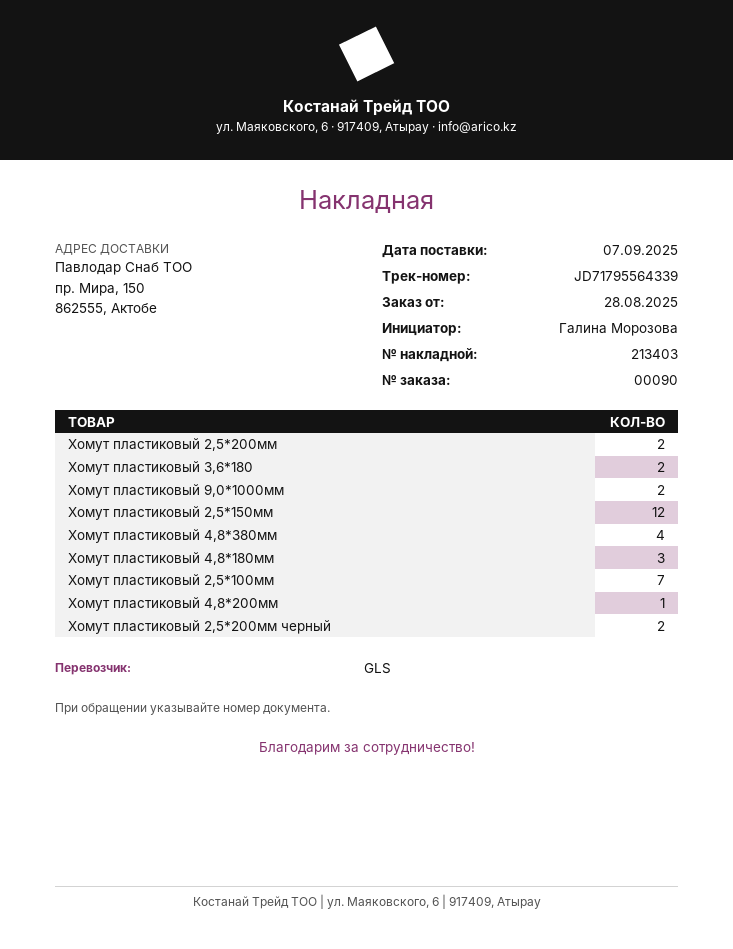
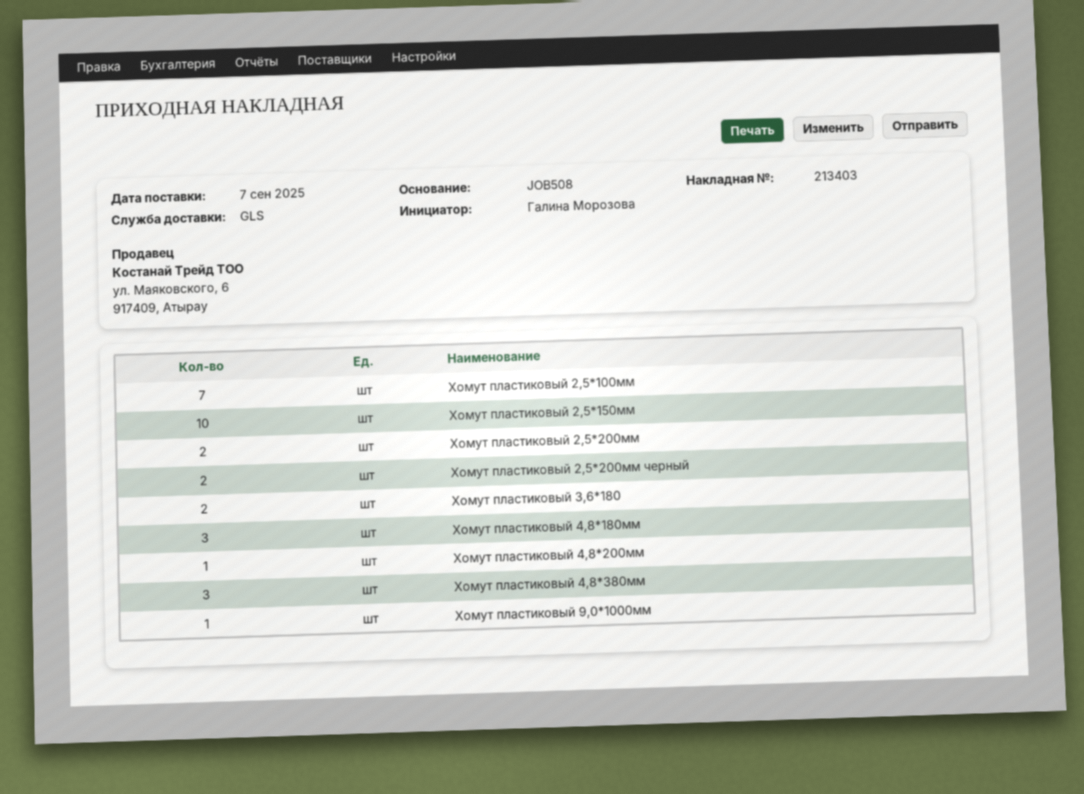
Хомут пластиковый 9,0*1000мм: 2 -> 1
Хомут пластиковый 2,5*150мм: 12 -> 10
Хомут пластиковый 4,8*380мм: 4 -> 3

